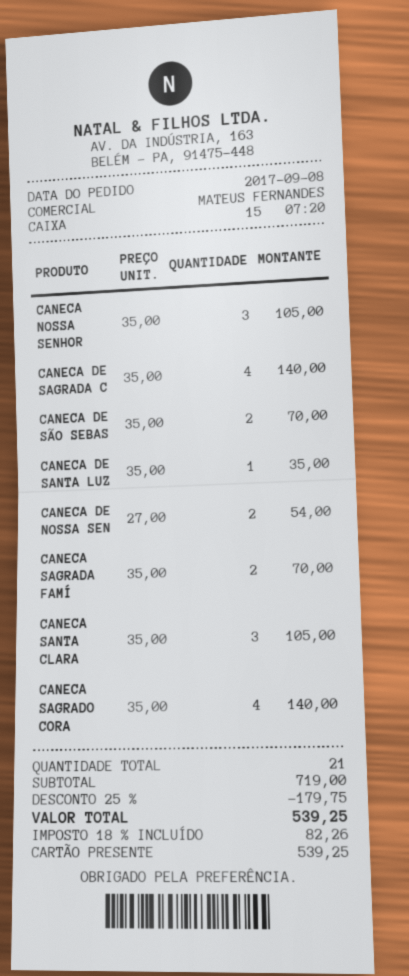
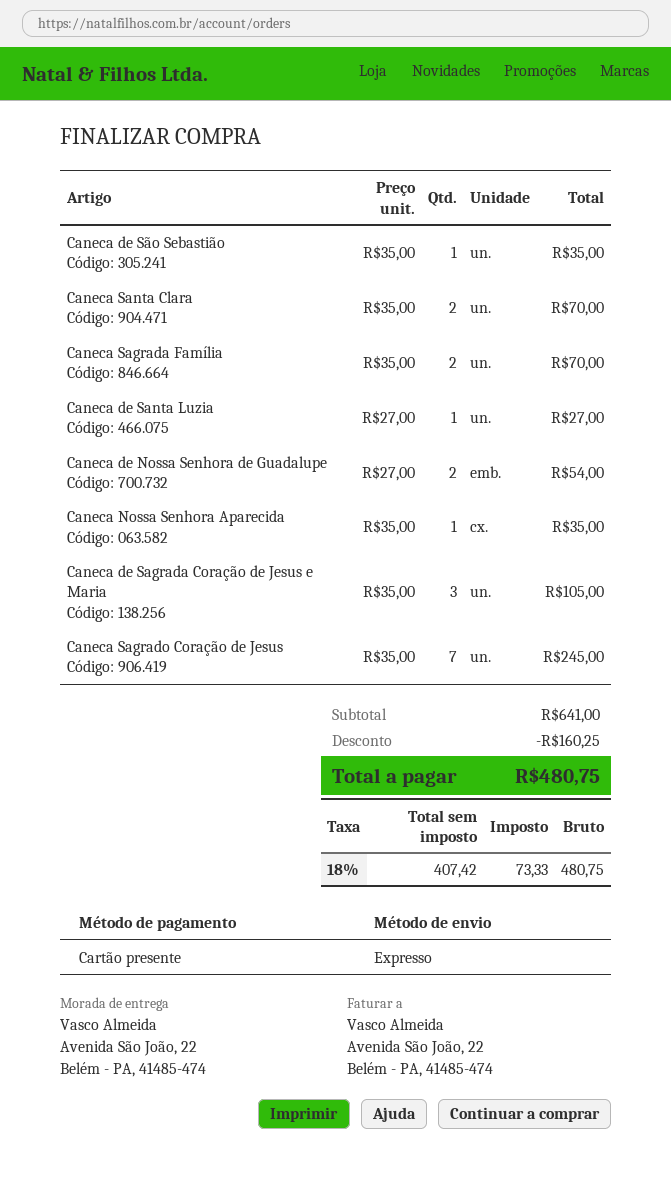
CANECA NOSSA SENHOR: 3 x 35.00 = 105.00 -> 1 x 35.00 = 35.00
CANECA DE SAGRADA C: 4 x 35.00 = 140.00 -> 3 x 35.00 = 105.00
CANECA DE SÃO SEBAS: 2 x 35.00 = 70.00 -> 1 x 35.00 = 35.00
CANECA DE SANTA LUZ: 1 x 35.00 = 35.00 -> 1 x 27.00 = 27.00
CANECA SANTA CLARA: 3 x 35.00 = 105.00 -> 2 x 35.00 = 70.00
CANECA SAGRADO CORA: 4 x 35.00 = 140.00 -> 7 x 35.00 = 245.00
subtotal: 719.00 -> 641.00
discount: 179.75 -> 160.25
tax: 18% = 82.26 -> 18% = 73.33
total: 539.25 -> 480.75

